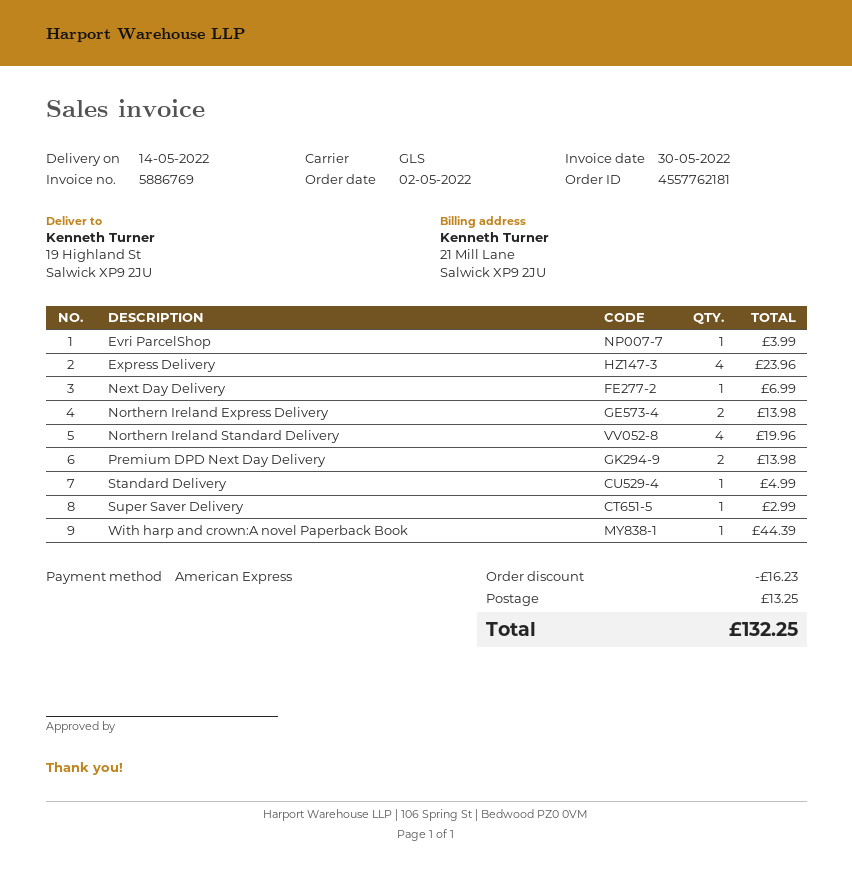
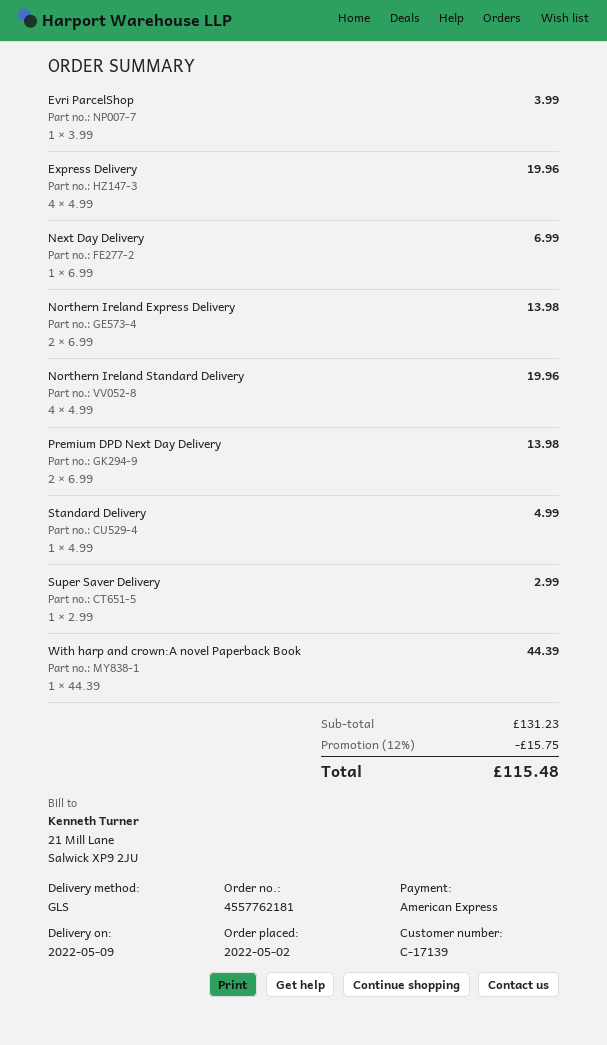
delivery date: 2022-05-14 -> 2022-05-09
Express Delivery: 4 for 23.96 -> 4 for 19.96
discount: 16.23 -> 15.75
shipping: 13.25 -> none
total: 132.25 -> 115.48

